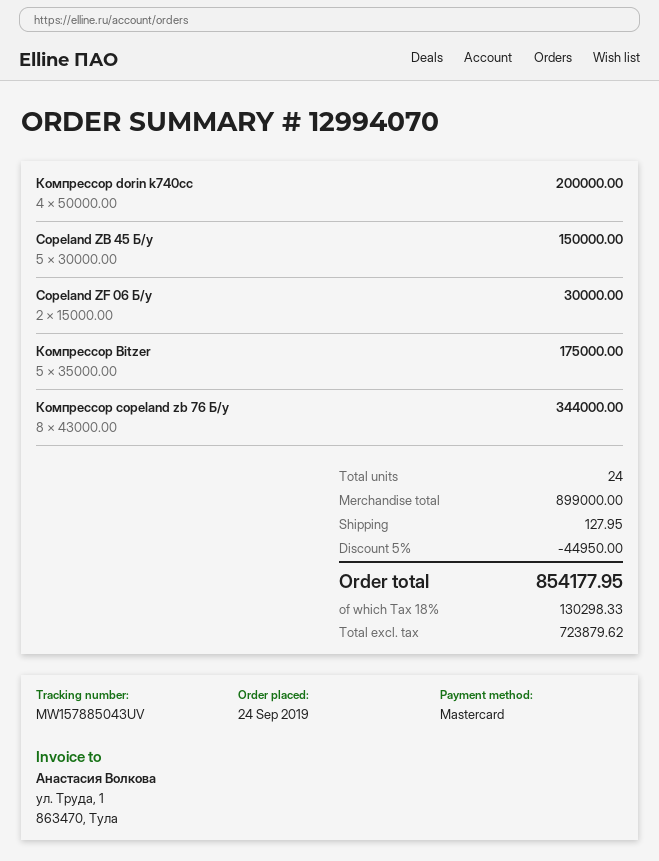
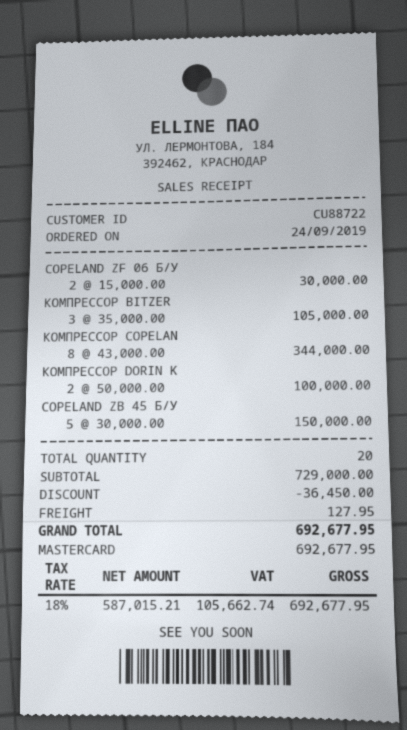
Компрессор dorin k740cc: 4 x 50000.00 = 200000.00 -> 2 x 50000.00 = 100000.00
Компрессор Bitzer: 5 x 35000.00 = 175000.00 -> 3 x 35000.00 = 105000.00
total quantity: 24 -> 20
subtotal: 899000.00 -> 729000.00
discount: 44950.00 -> 36450.00
net: 723879.62 -> 587015.21
tax: 18% = 130298.33 -> 18% = 105662.74
total: 854177.95 -> 692677.95

